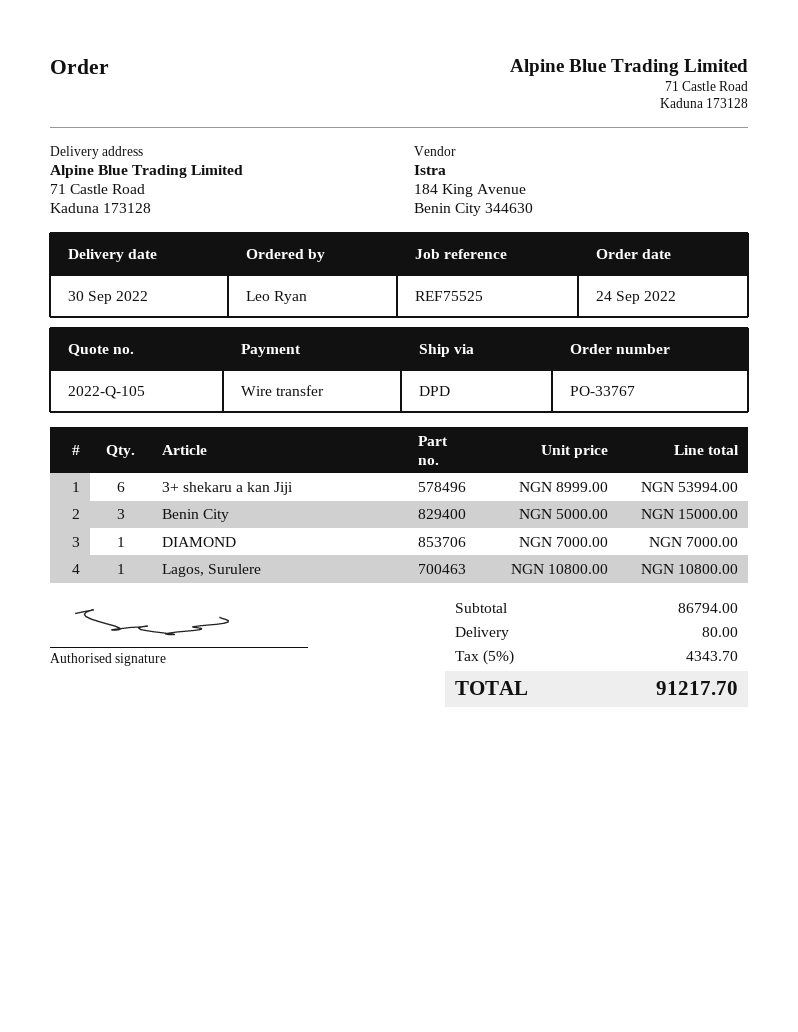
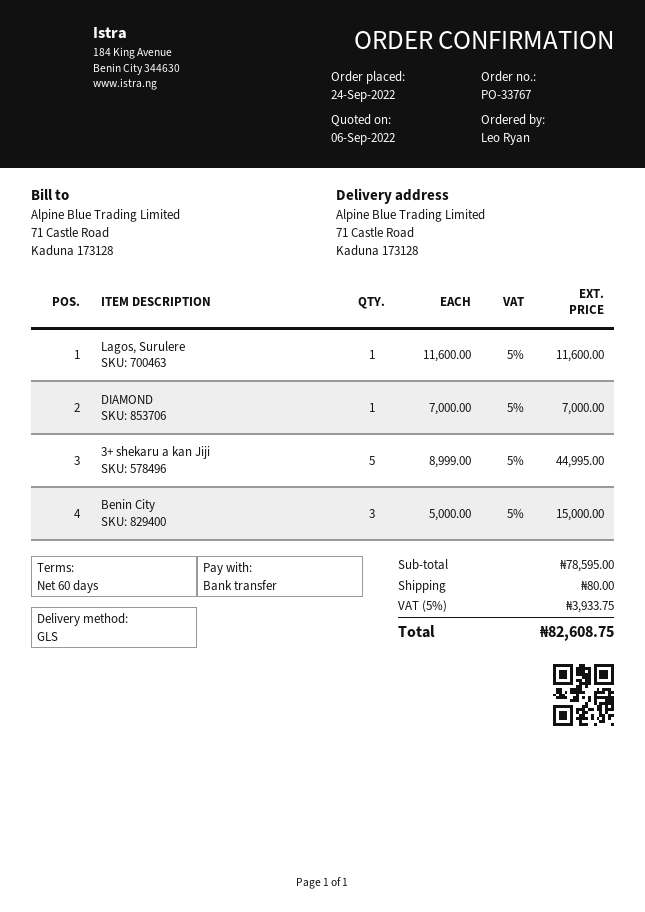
shipping method: DPD -> GLS
3+ shekaru a kan Jiji: 6 x 8999.00 = 53994.00 -> 5 x 8999.00 = 44995.00
Lagos, Surulere: 1 x 10800.00 = 10800.00 -> 1 x 11600.00 = 11600.00
subtotal: 86794.00 -> 78595.00
tax: 5% = 4343.70 -> 5% = 3933.75
total: 91217.70 -> 82608.75

